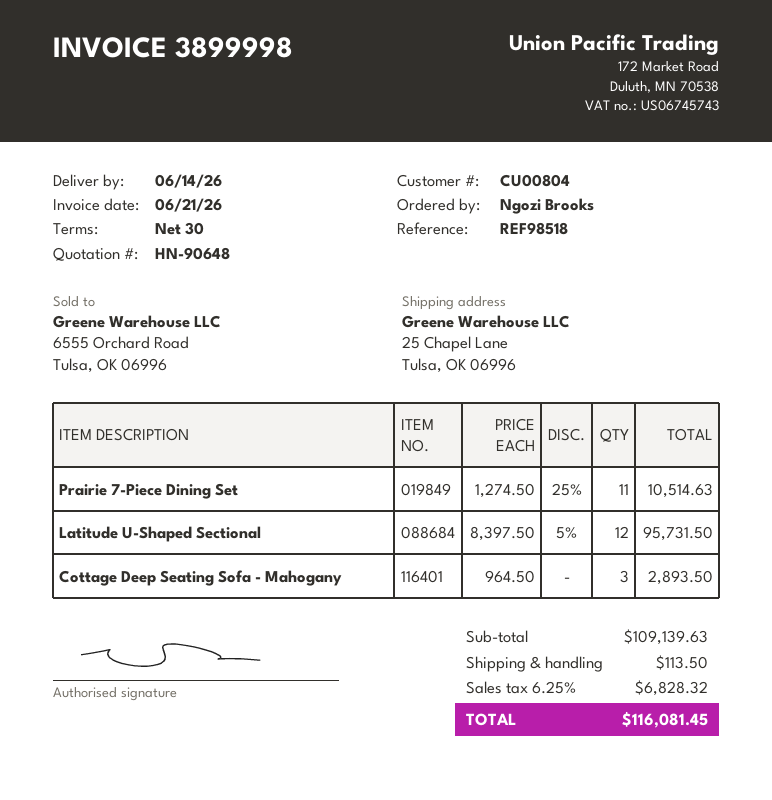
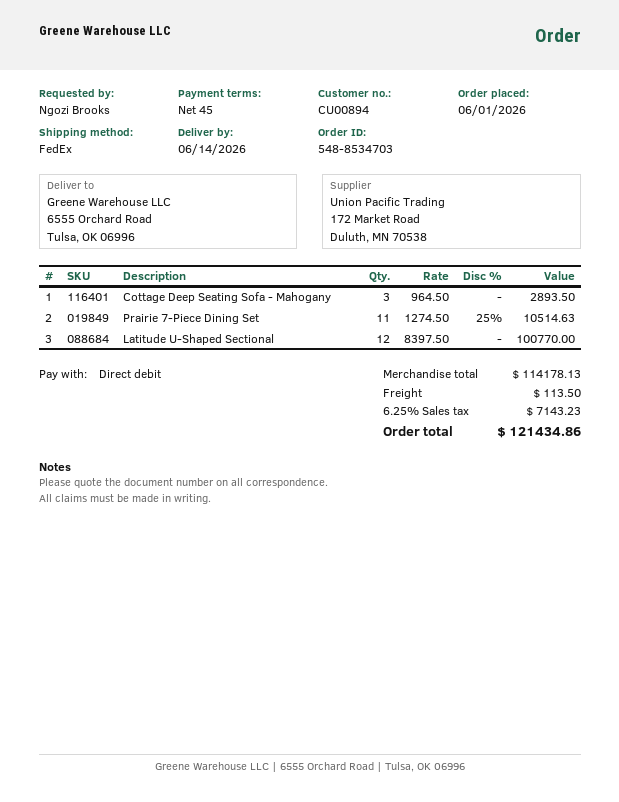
payment terms: 30 days -> 45 days
customer number: CU00804 -> CU00894
ship to: 25 Chapel Lane, Tulsa, OK 06996 -> 6555 Orchard Road, Tulsa, OK 06996
Latitude U-Shaped Sectional: 12 x 8397.50 - 5% = 95731.50 -> 12 x 8397.50 = 100770.00
subtotal: 109139.63 -> 114178.13
tax: 6.25% = 6828.32 -> 6.25% = 7143.23
total: 116081.45 -> 121434.86

